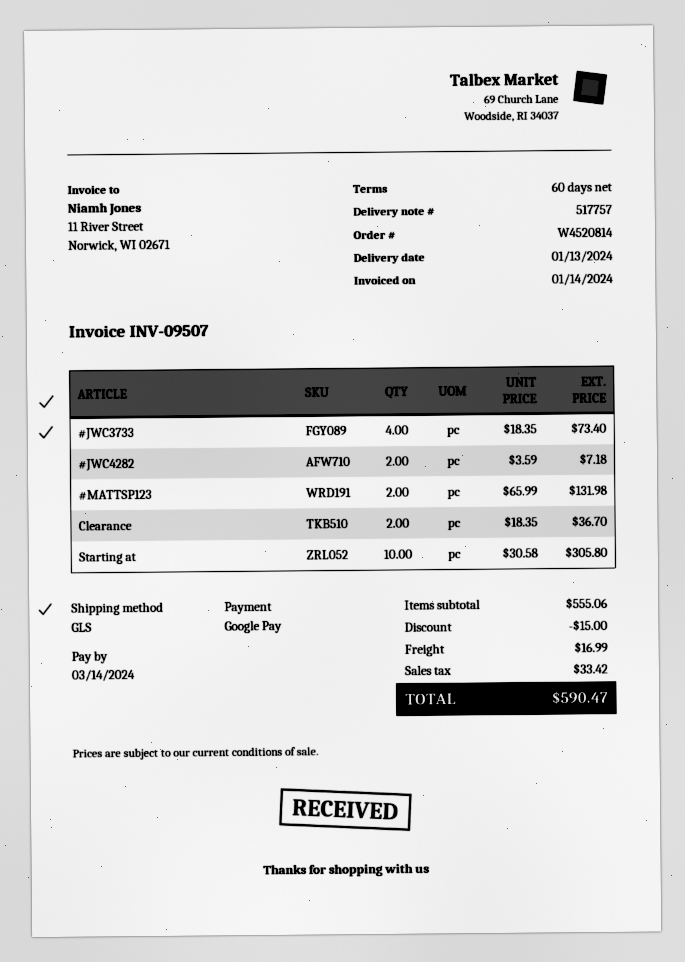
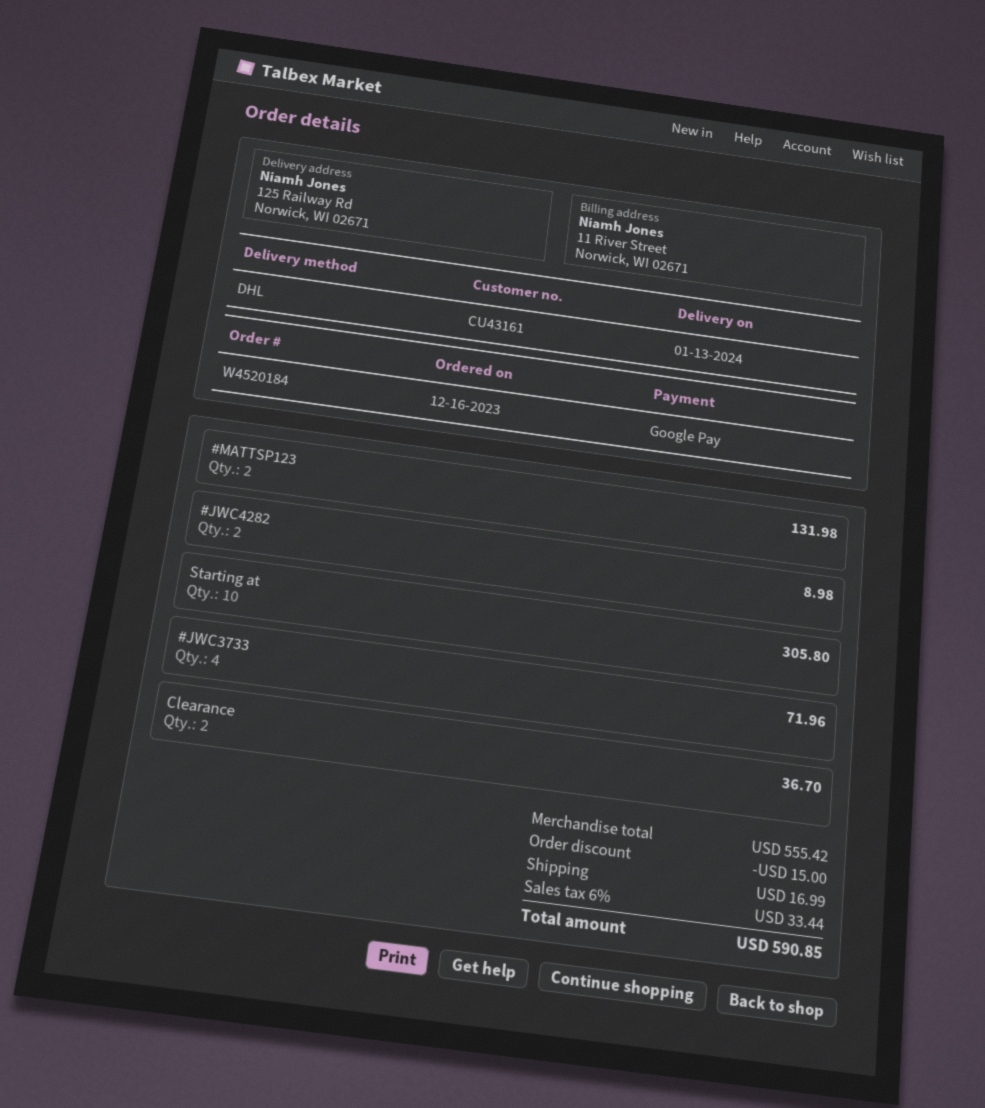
order number: W4520814 -> W4520184
shipping method: GLS -> DHL
#JWC3733: 4 for 73.40 -> 4 for 71.96
#JWC4282: 2 for 7.18 -> 2 for 8.98
subtotal: 555.06 -> 555.42
tax: 33.42 -> 33.44
total: 590.47 -> 590.85

